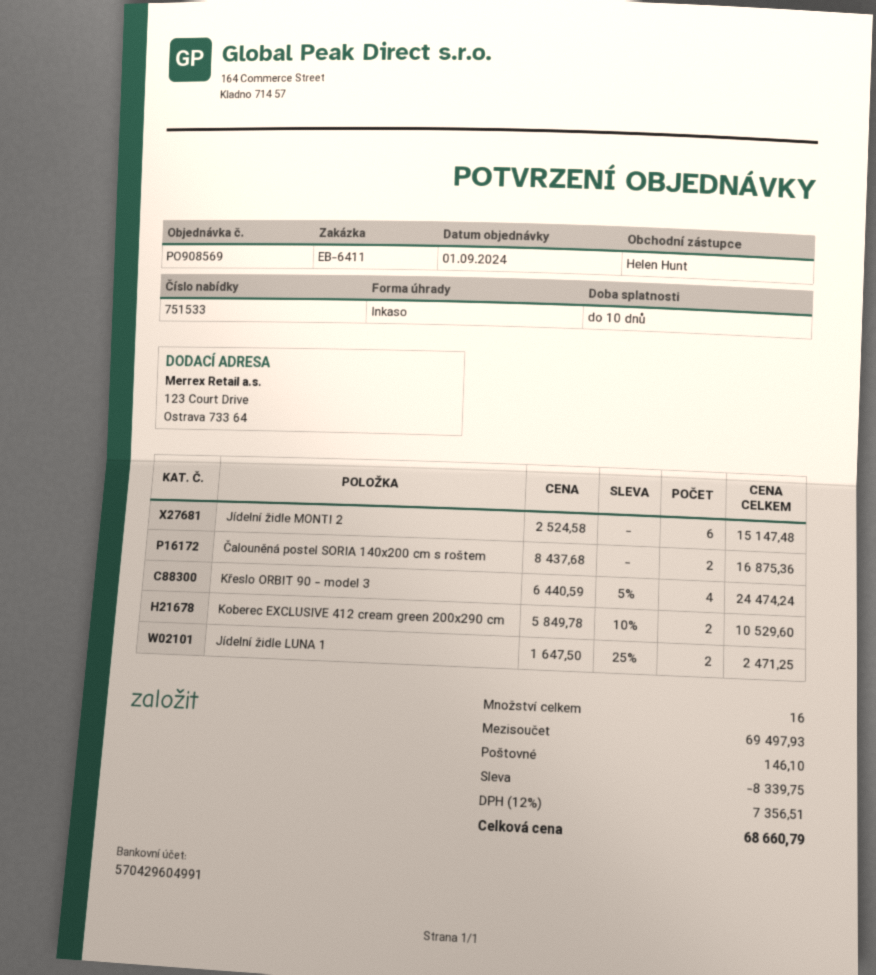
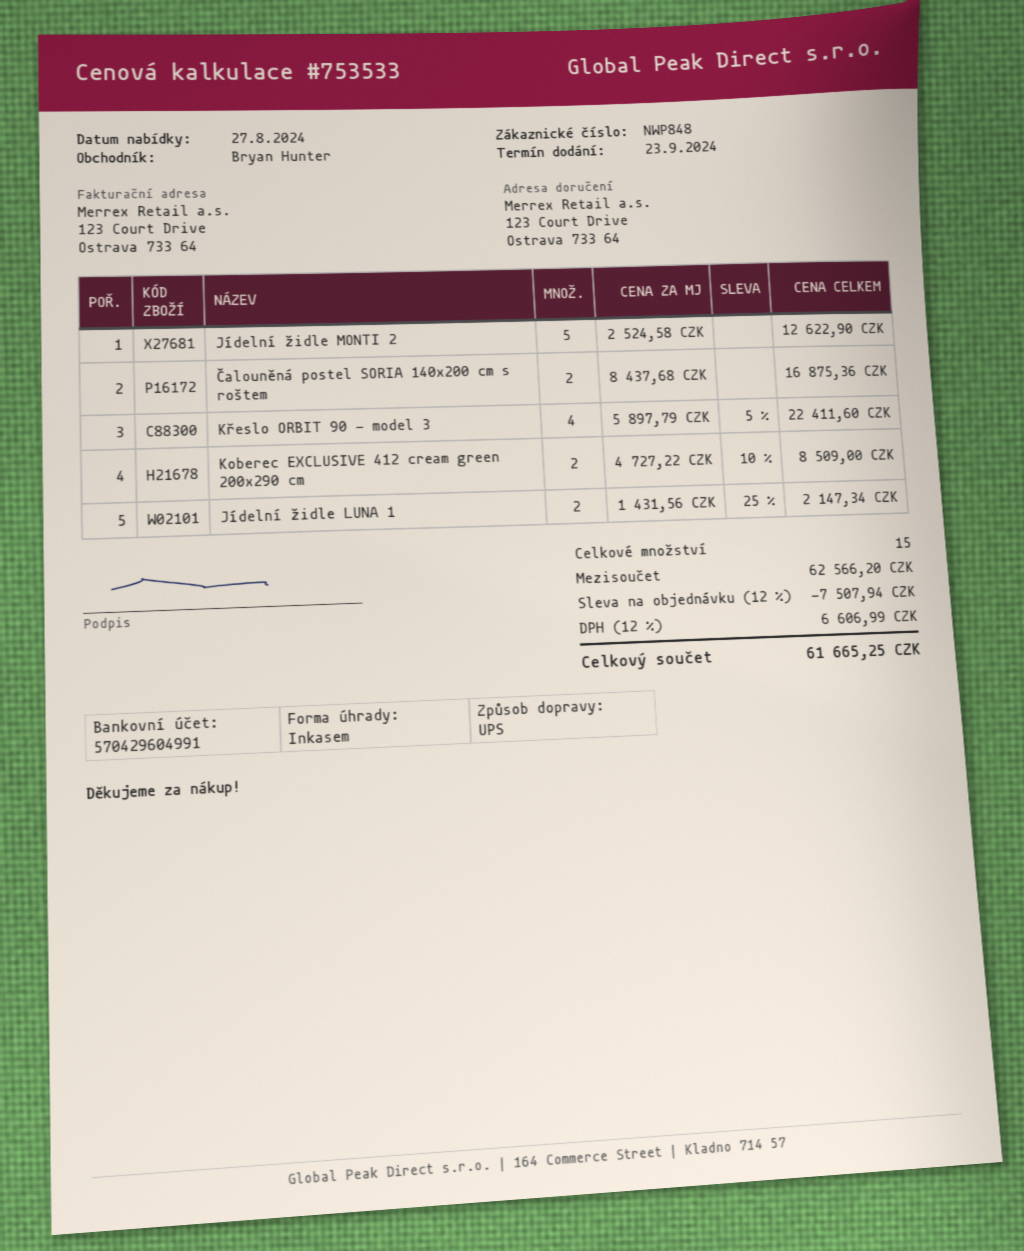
quote number: 751533 -> 753533
sales rep: Helen Hunt -> Bryan Hunter
Jídelní židle MONTI 2: 6 x 2524.58 = 15147.48 -> 5 x 2524.58 = 12622.90
Křeslo ORBIT 90 - model 3: 4 x 6440.59 - 5% = 24474.24 -> 4 x 5897.79 - 5% = 22411.60
Koberec EXCLUSIVE 412 cream green 200x290 cm: 2 x 5849.78 - 10% = 10529.60 -> 2 x 4727.22 - 10% = 8509.00
Jídelní židle LUNA 1: 2 x 1647.50 - 25% = 2471.25 -> 2 x 1431.56 - 25% = 2147.34
total quantity: 16 -> 15
subtotal: 69497.93 -> 62566.20
discount: 8339.75 -> 7507.94
shipping: 146.10 -> none
tax: 12% = 7356.51 -> 12% = 6606.99
total: 68660.79 -> 61665.25

